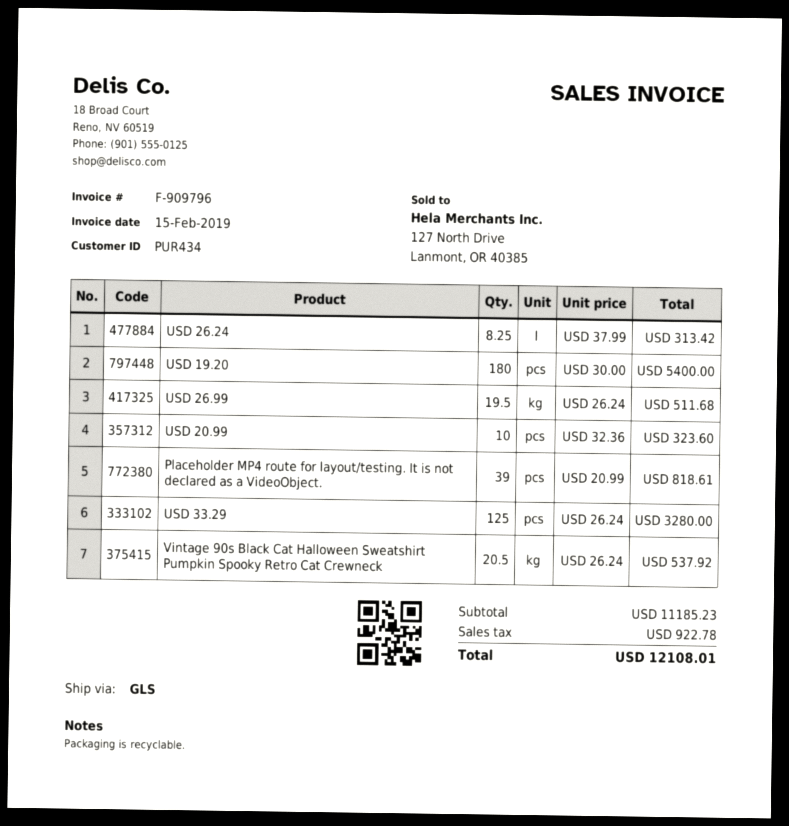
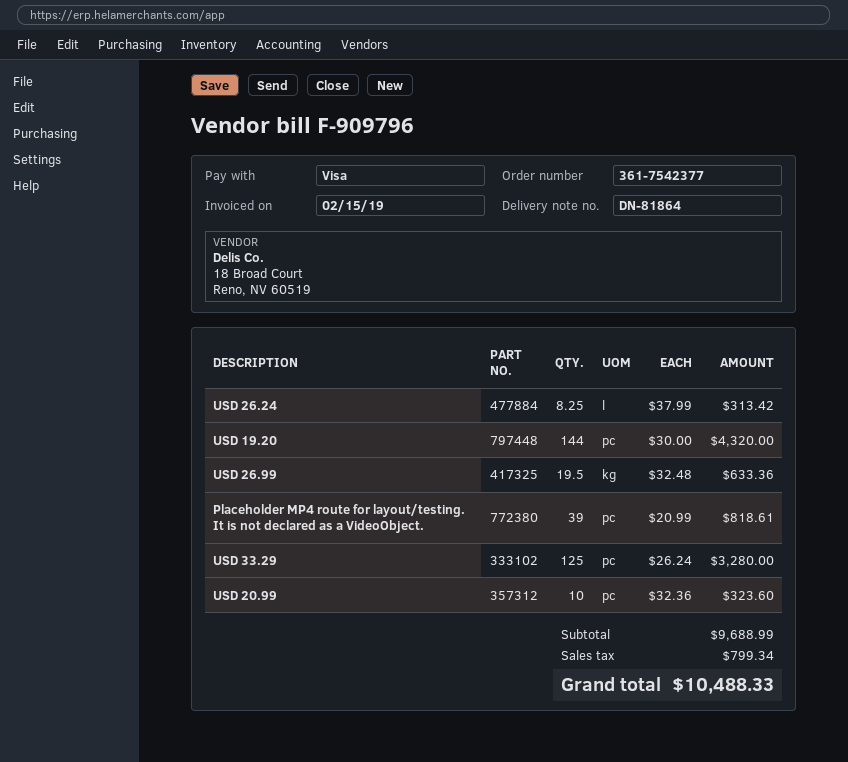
USD 19.20: 180 x 30.00 = 5400.00 -> 144 x 30.00 = 4320.00
USD 26.99: 19.5 x 26.24 = 511.68 -> 19.5 x 32.48 = 633.36
Vintage 90s Black Cat Halloween Sweatshirt Pumpkin Spooky Retro Cat Crewneck: 20.5 x 26.24 = 537.92 -> none
subtotal: 11185.23 -> 9688.99
tax: 922.78 -> 799.34
total: 12108.01 -> 10488.33

